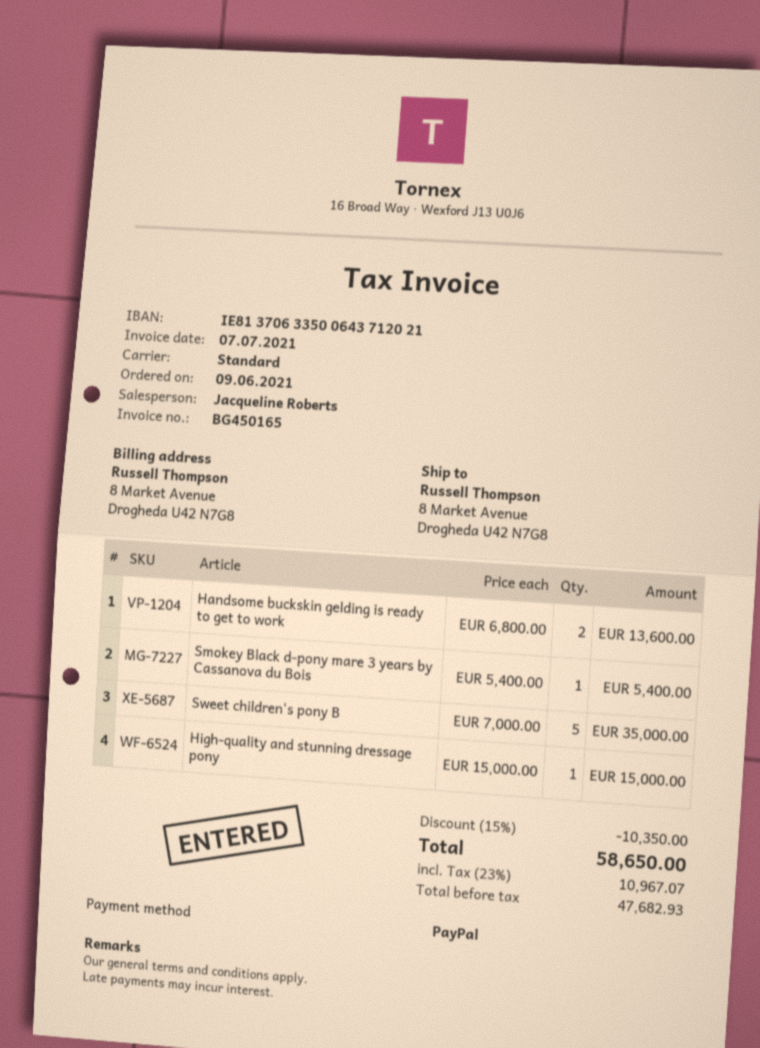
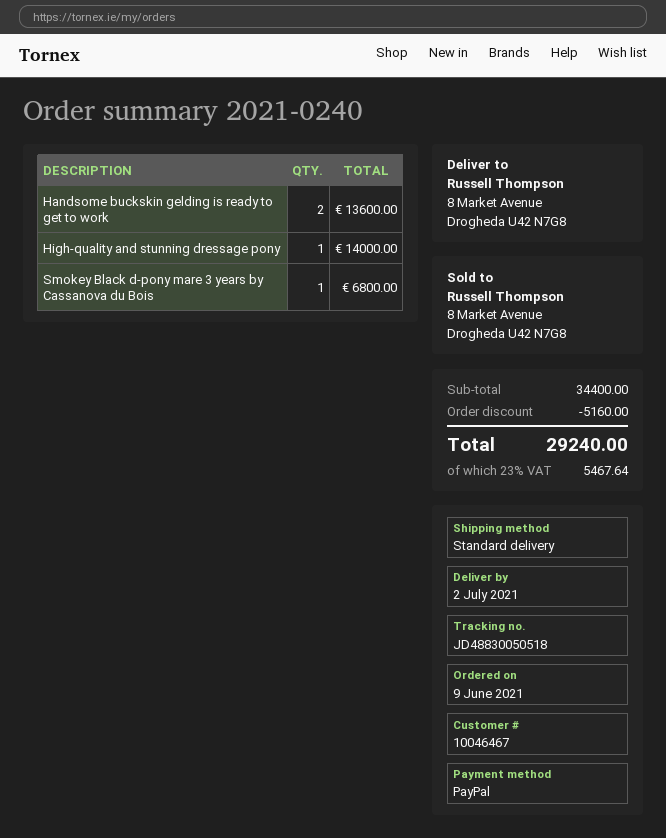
Smokey Black d-pony mare 3 years by Cassanova du Bois: 1 for 5400.00 -> 1 for 6800.00
Sweet children's pony B: 5 for 35000.00 -> none
High-quality and stunning dressage pony: 1 for 15000.00 -> 1 for 14000.00
discount: 10350.00 -> 5160.00
tax: 23% = 10967.07 -> 23% = 5467.64
total: 58650.00 -> 29240.00

